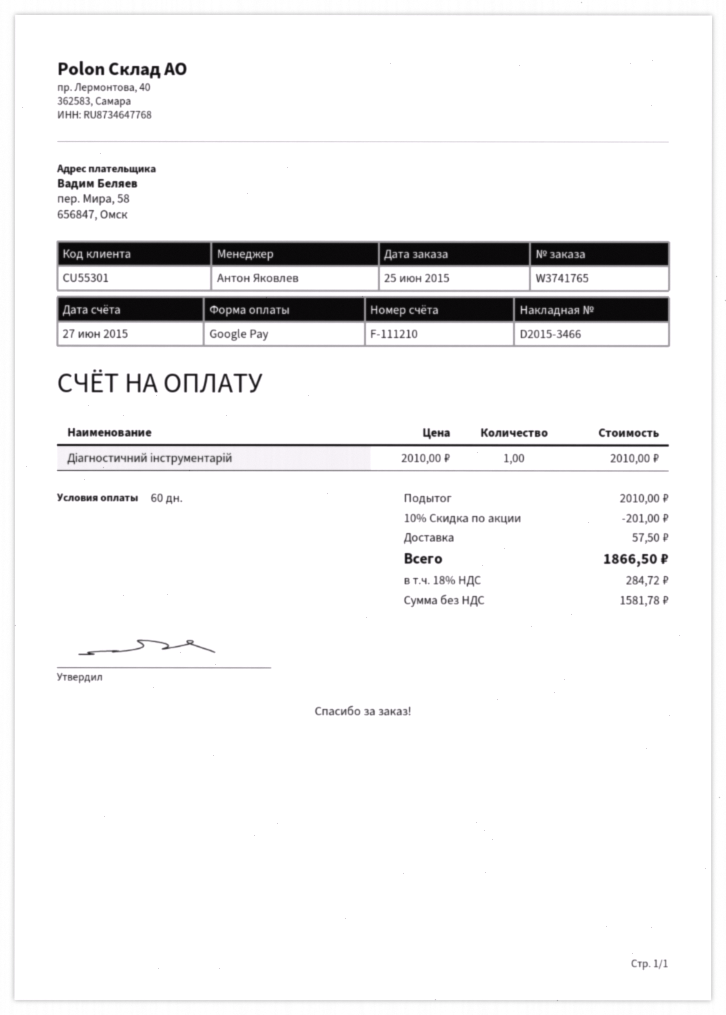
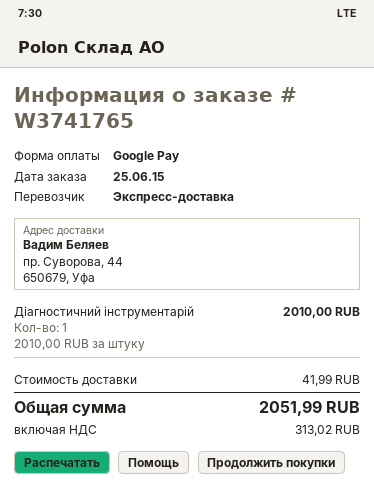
discount: 10% = 201.00 -> none
shipping: 57.50 -> 41.99
tax: 284.72 -> 313.02
total: 1866.50 -> 2051.99

